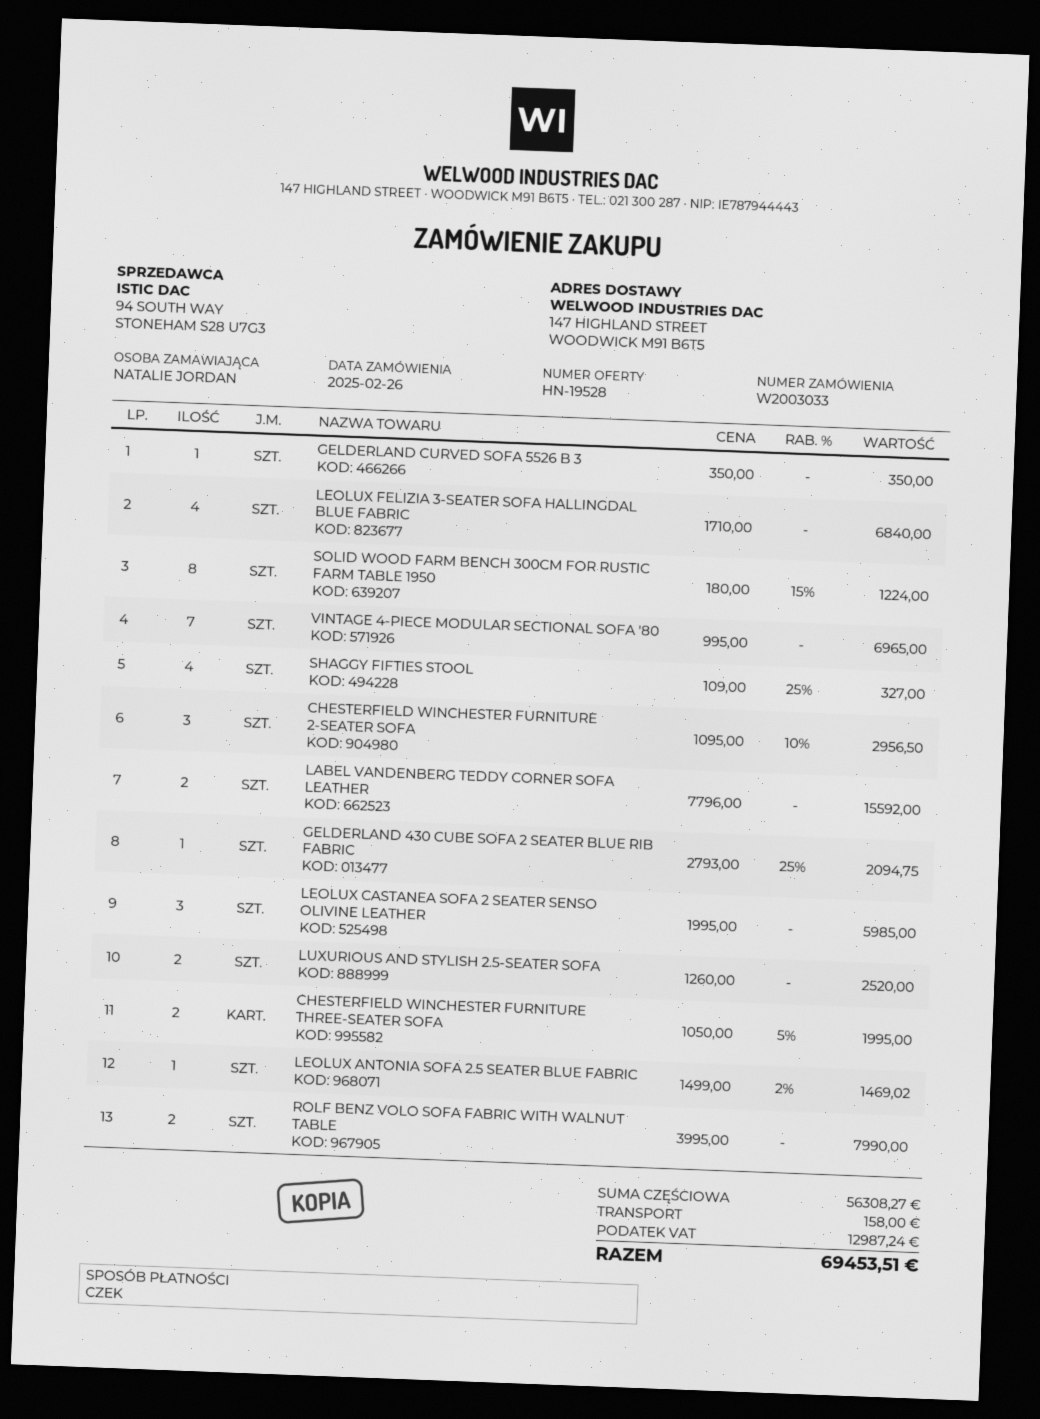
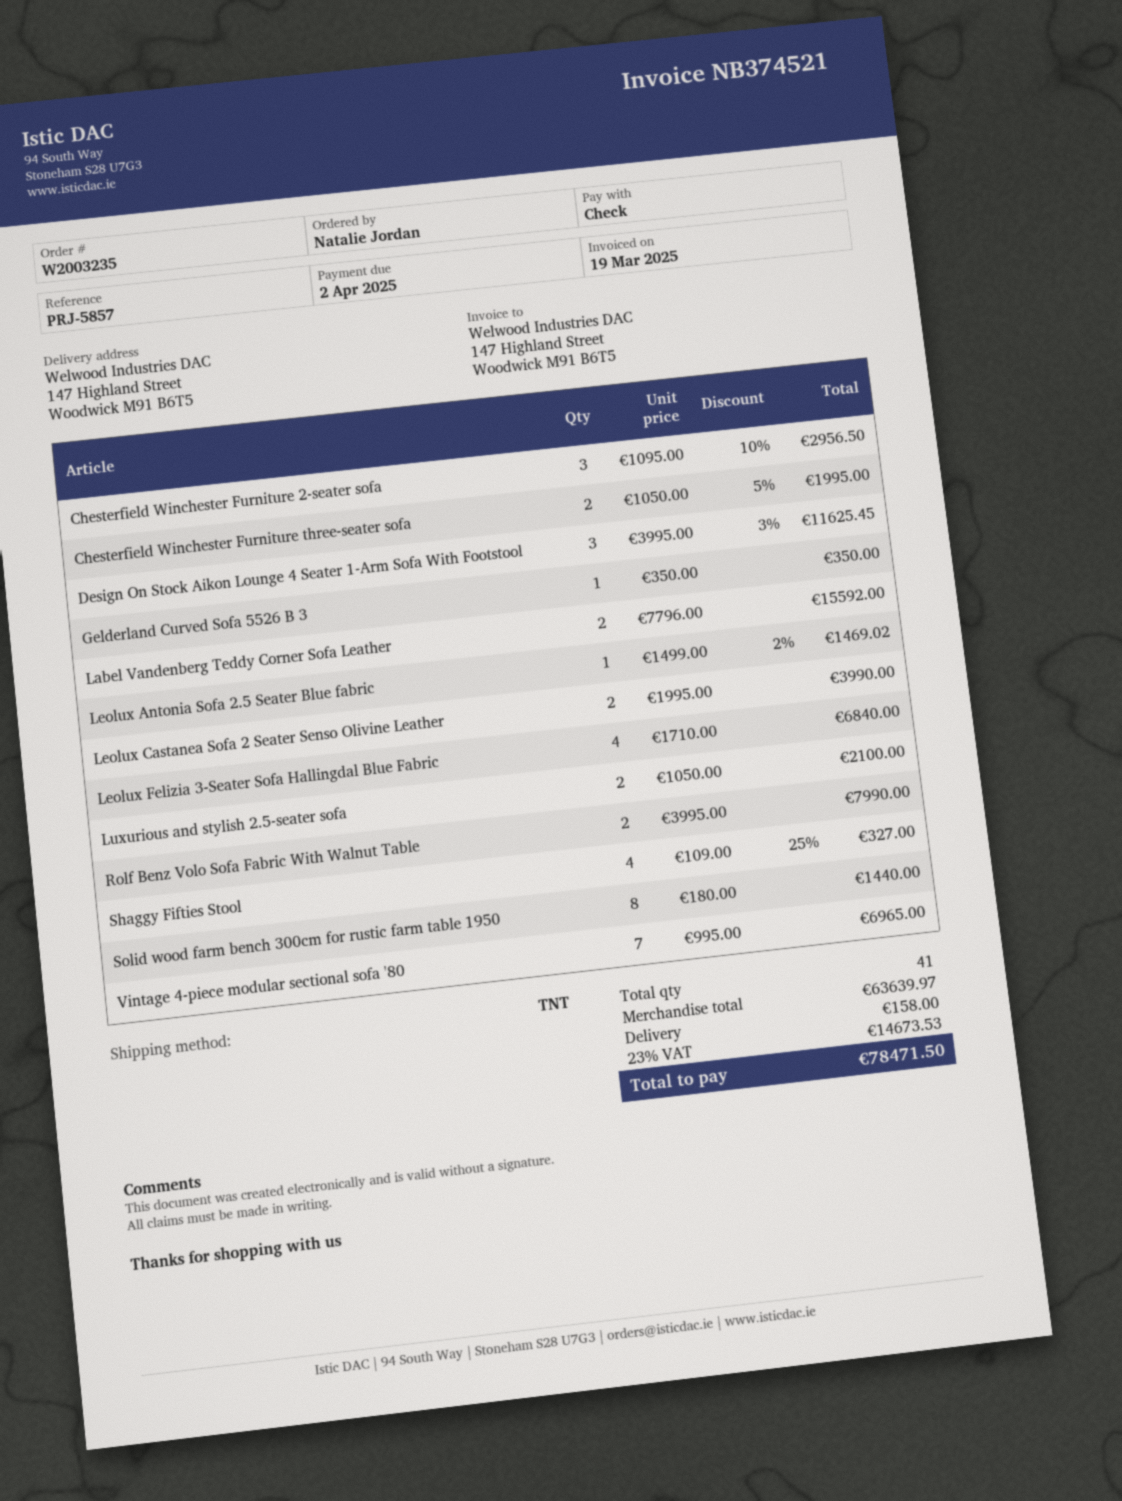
order number: W2003033 -> W2003235
SOLID WOOD FARM BENCH 300CM FOR RUSTIC FARM TABLE 1950: 8 x 180.00 - 15% = 1224.00 -> 8 x 180.00 = 1440.00
GELDERLAND 430 CUBE SOFA 2 SEATER BLUE RIB FABRIC: 1 x 2793.00 - 25% = 2094.75 -> none
LEOLUX CASTANEA SOFA 2 SEATER SENSO OLIVINE LEATHER: 3 x 1995.00 = 5985.00 -> 2 x 1995.00 = 3990.00
LUXURIOUS AND STYLISH 2.5-SEATER SOFA: 2 x 1260.00 = 2520.00 -> 2 x 1050.00 = 2100.00
Design On Stock Aikon Lounge 4 Seater 1-Arm Sofa With Footstool: none -> 3 x 3995.00 - 3% = 11625.45
subtotal: 56308.27 -> 63639.97
tax: 12987.24 -> 14673.53
total: 69453.51 -> 78471.50

